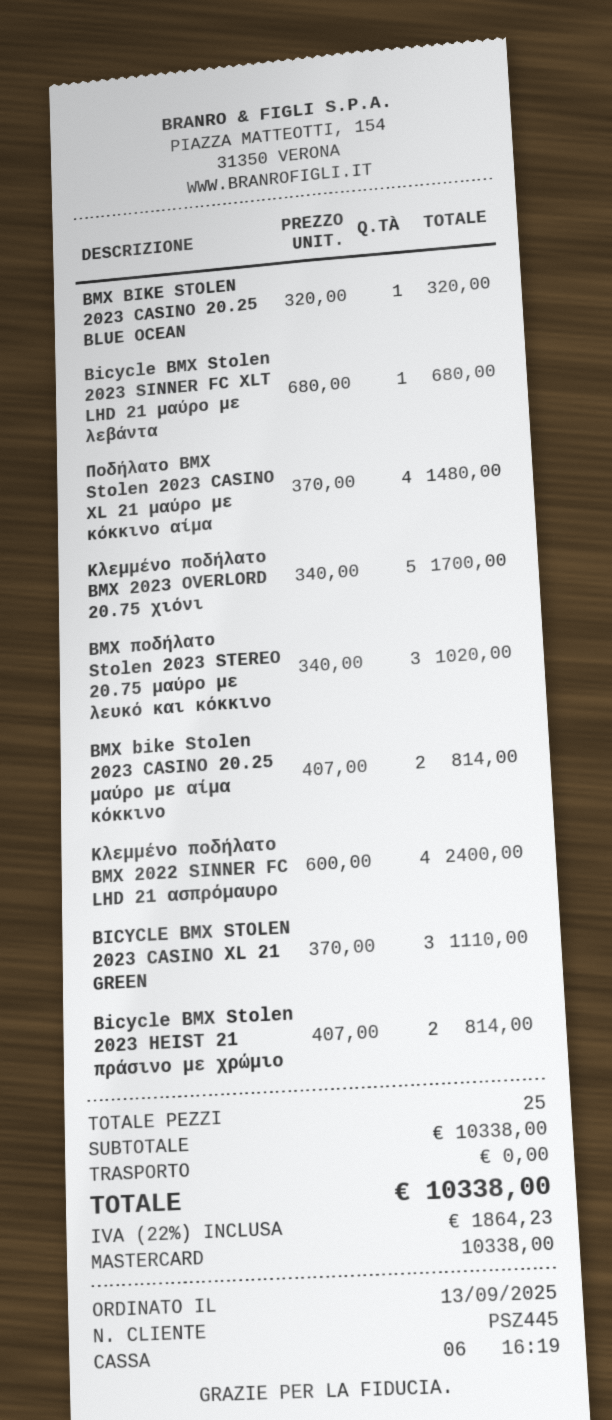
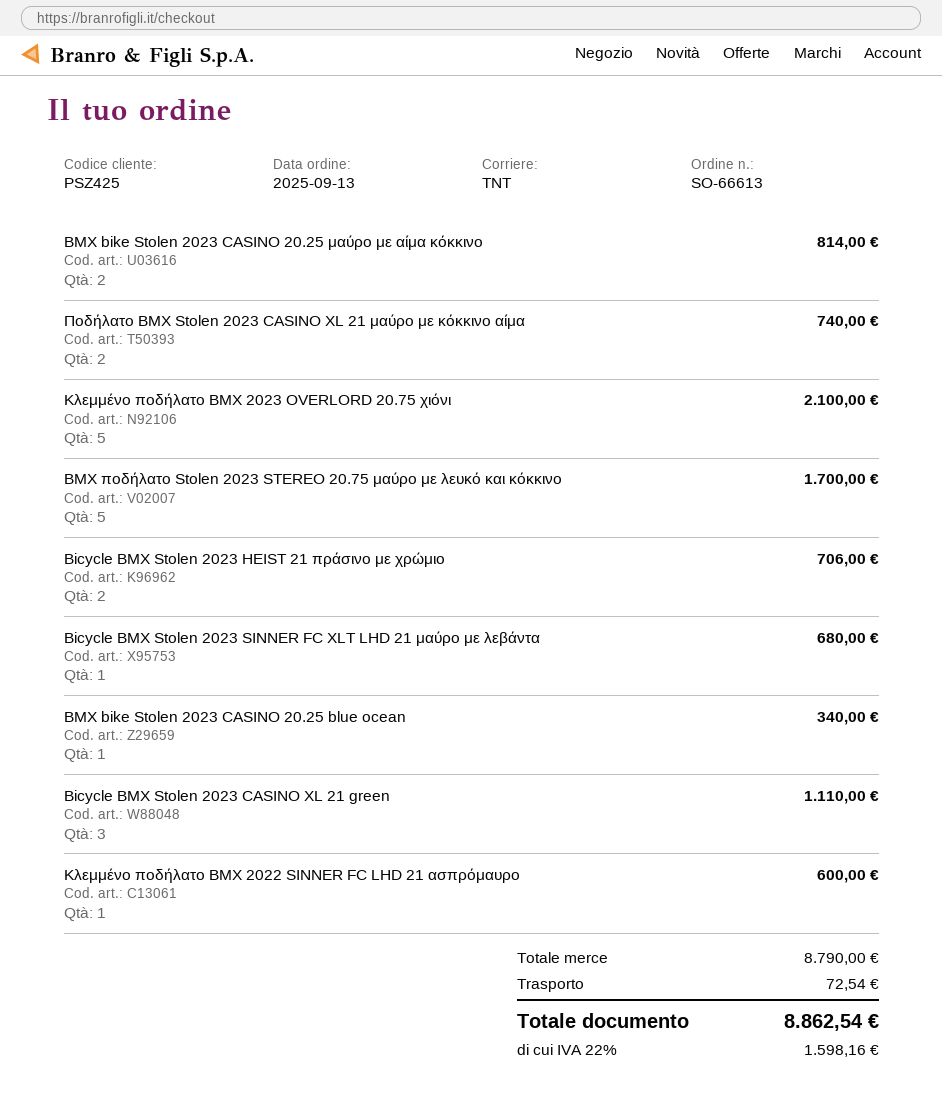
customer number: PSZ445 -> PSZ425
BMX BIKE STOLEN 2023 CASINO 20.25 BLUE OCEAN: 1 for 320.00 -> 1 for 340.00
Ποδήλατο BMX Stolen 2023 CASINO XL 21 μαύρο με κόκκινο αίμα: 4 for 1480.00 -> 2 for 740.00
Κλεμμένο ποδήλατο BMX 2023 OVERLORD 20.75 χιόνι: 5 for 1700.00 -> 5 for 2100.00
BMX ποδήλατο Stolen 2023 STEREO 20.75 μαύρο με λευκό και κόκκινο: 3 for 1020.00 -> 5 for 1700.00
Κλεμμένο ποδήλατο BMX 2022 SINNER FC LHD 21 ασπρόμαυρο: 4 for 2400.00 -> 1 for 600.00
Bicycle BMX Stolen 2023 HEIST 21 πράσινο με χρώμιο: 2 for 814.00 -> 2 for 706.00
subtotal: 10338.00 -> 8790.00
shipping: 0.00 -> 72.54
tax: 22% = 1864.23 -> 22% = 1598.16
total: 10338.00 -> 8862.54

